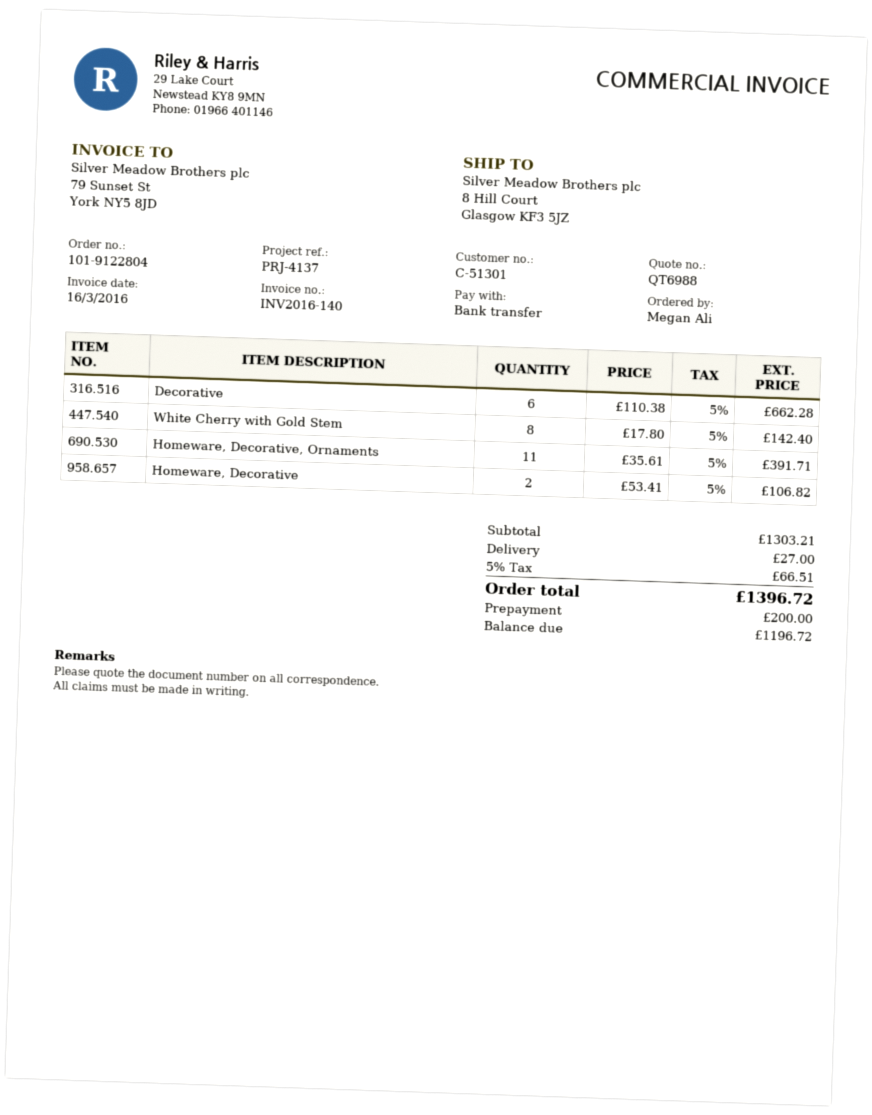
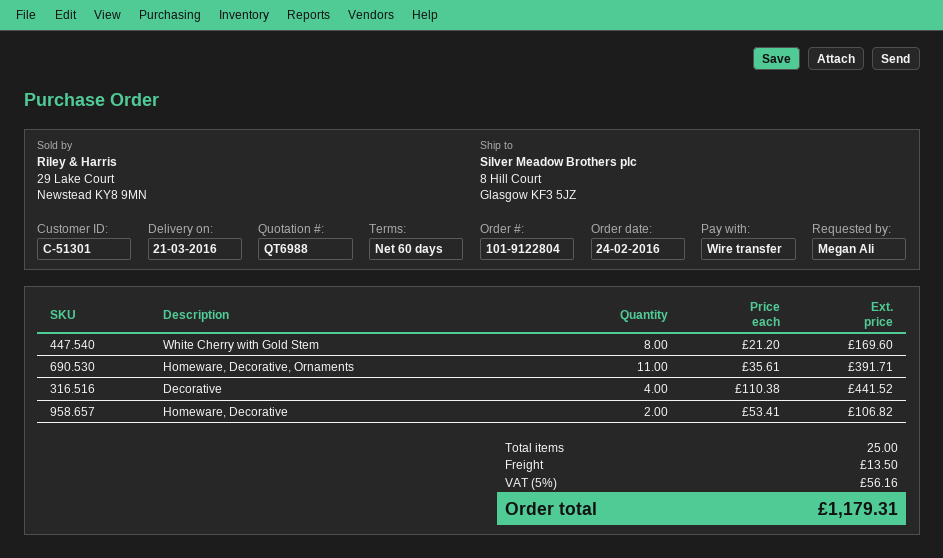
Decorative: 6 x 110.38 = 662.28 -> 4 x 110.38 = 441.52
White Cherry with Gold Stem: 8 x 17.80 = 142.40 -> 8 x 21.20 = 169.60
shipping: 27.00 -> 13.50
tax: 5% = 66.51 -> 5% = 56.16
total: 1396.72 -> 1179.31

